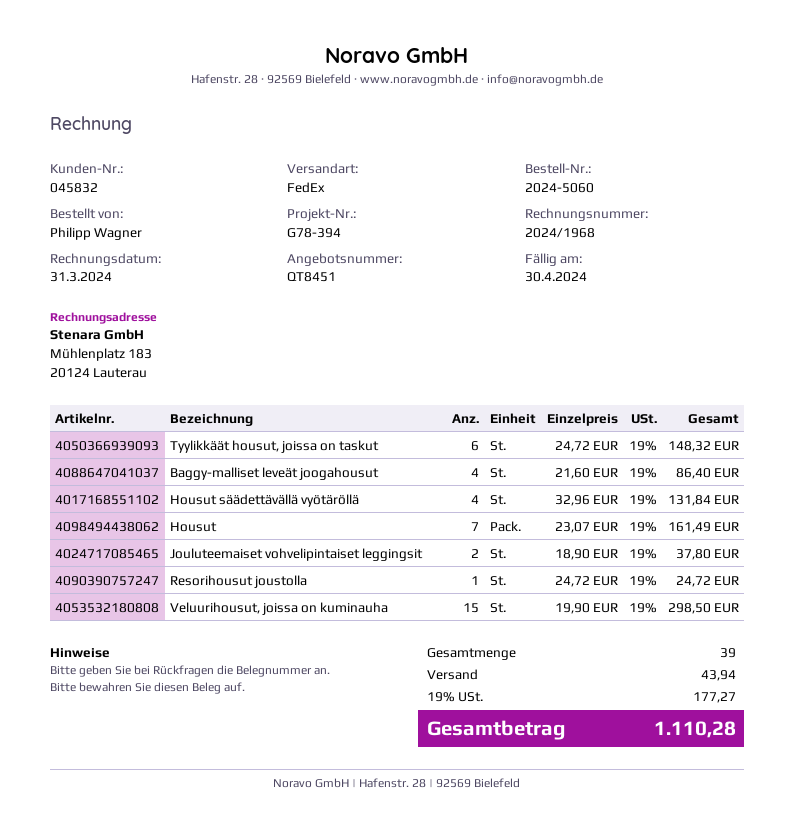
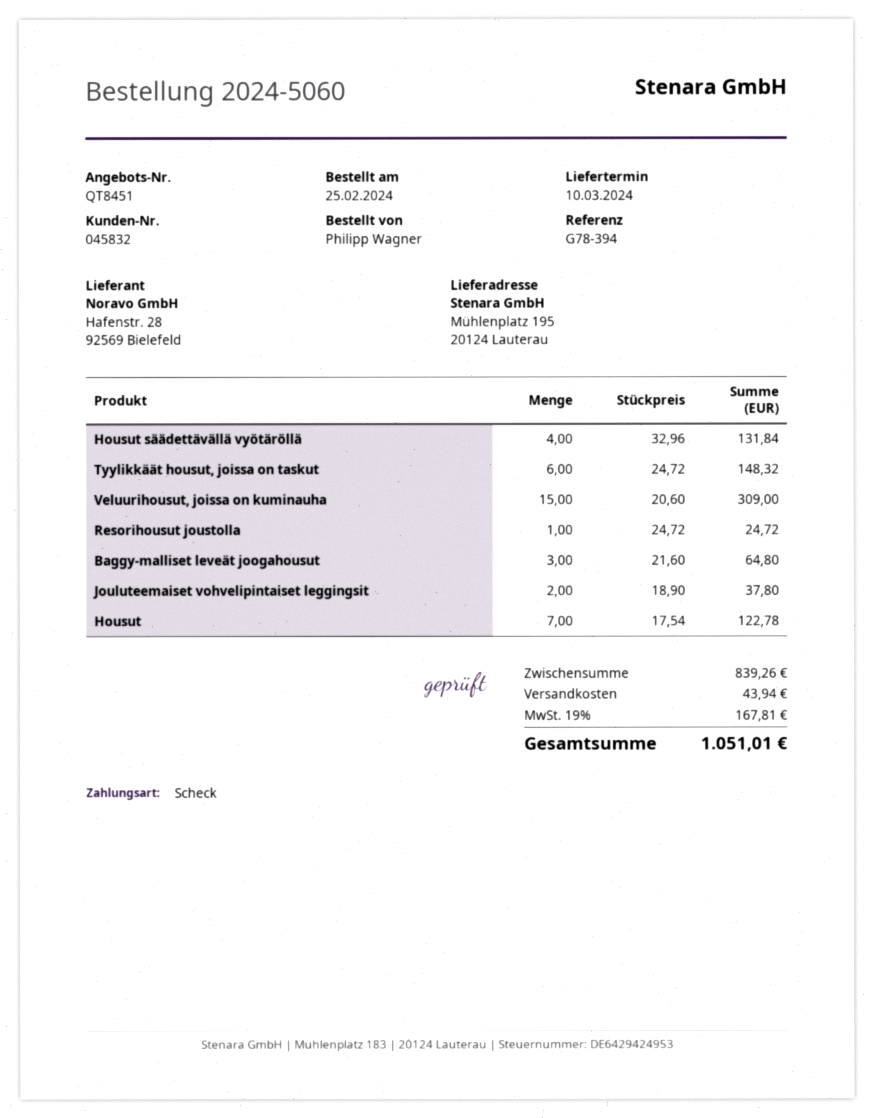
Baggy-malliset leveät joogahousut: 4 x 21.60 = 86.40 -> 3 x 21.60 = 64.80
Housut: 7 x 23.07 = 161.49 -> 7 x 17.54 = 122.78
Veluurihousut, joissa on kuminauha: 15 x 19.90 = 298.50 -> 15 x 20.60 = 309.00
tax: 19% = 177.27 -> 19% = 167.81
total: 1110.28 -> 1051.01

